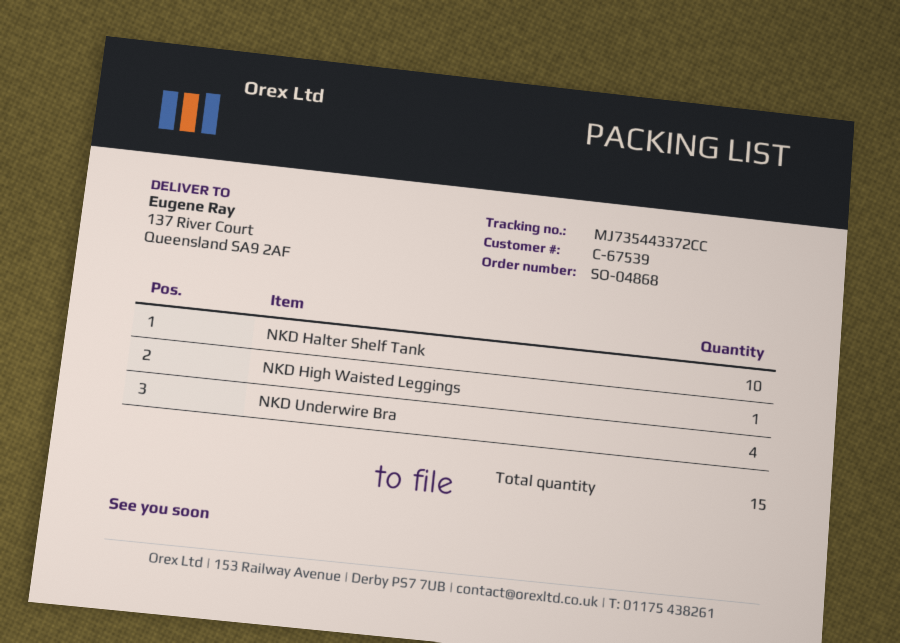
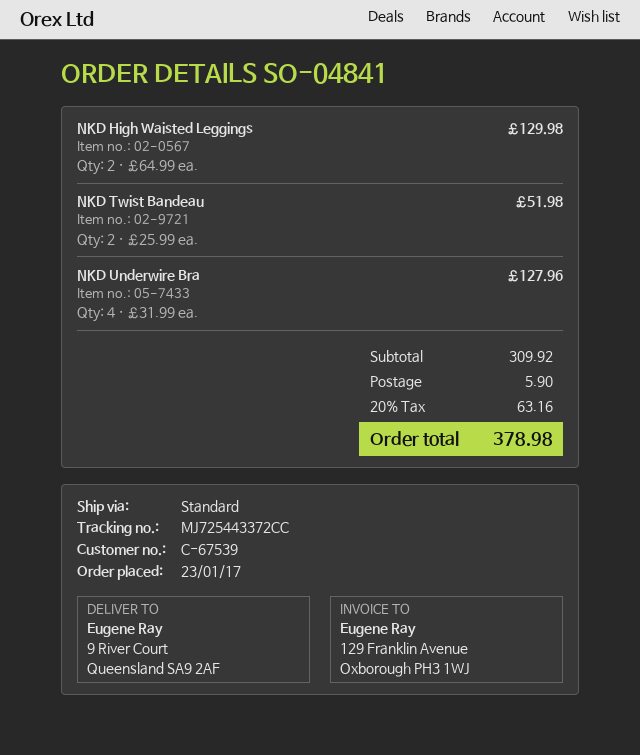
order number: SO-04868 -> SO-04841
tracking number: MJ735443372CC -> MJ725443372CC
ship to: 137 River Court, Queensland SA9 2AF -> 9 River Court, Queensland SA9 2AF
NKD Halter Shelf Tank: 10 -> none
NKD High Waisted Leggings: 1 -> 2
NKD Twist Bandeau: none -> 2

